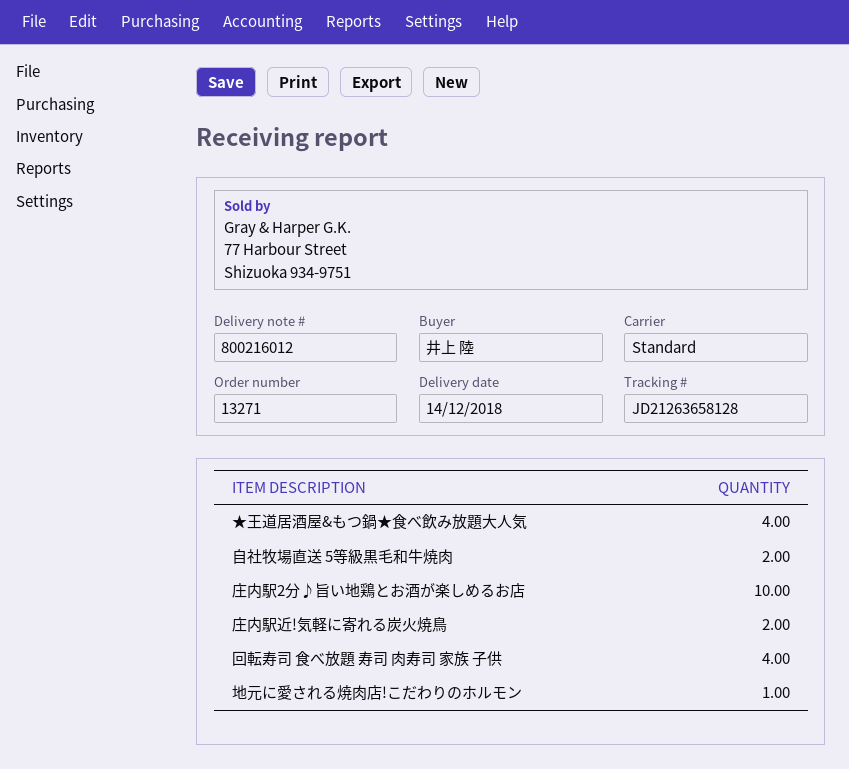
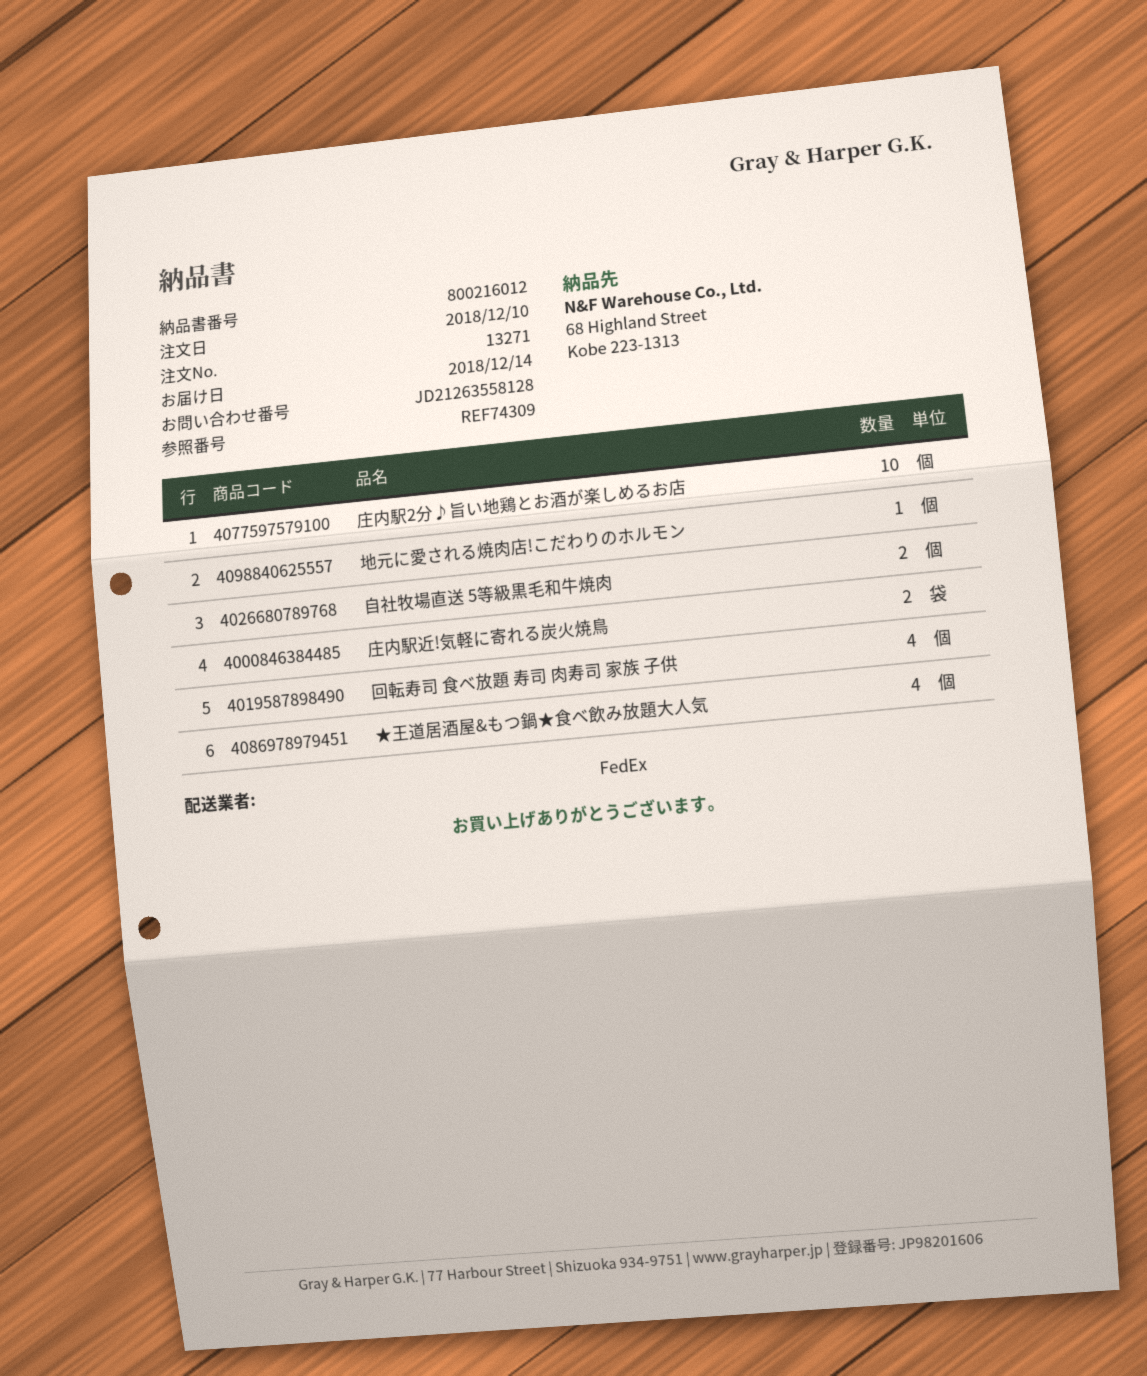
shipping method: standard -> FedEx
tracking number: JD21263658128 -> JD21263558128

